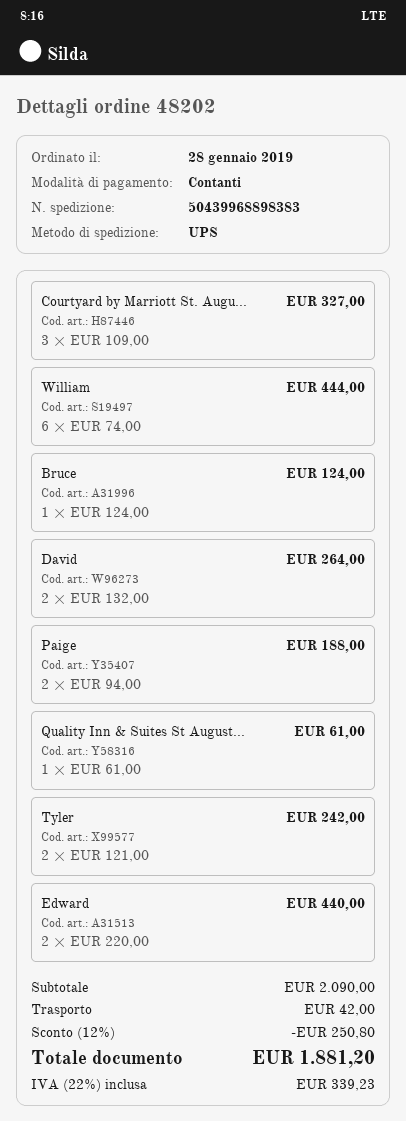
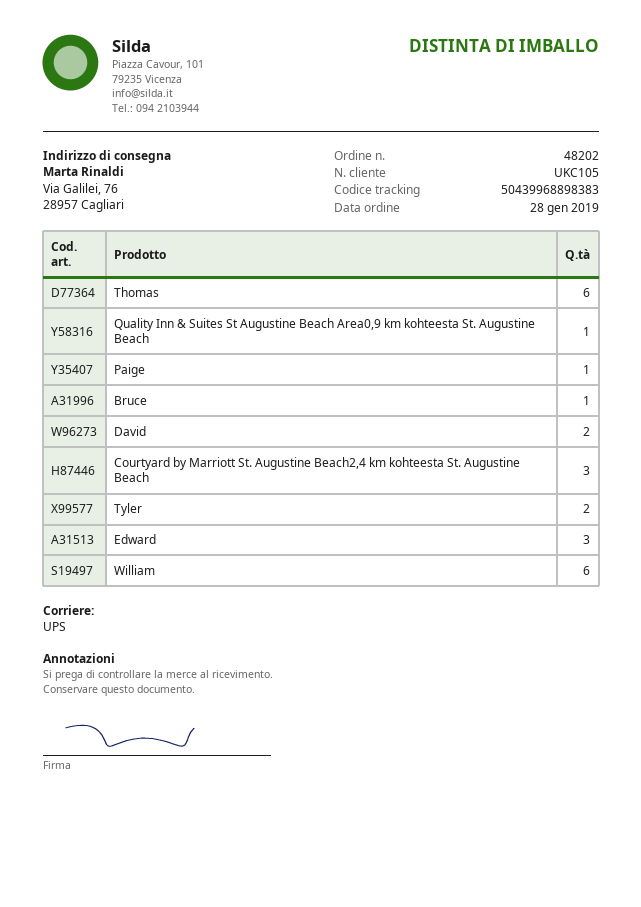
Paige: 2 -> 1
Edward: 2 -> 3
Thomas: none -> 6

